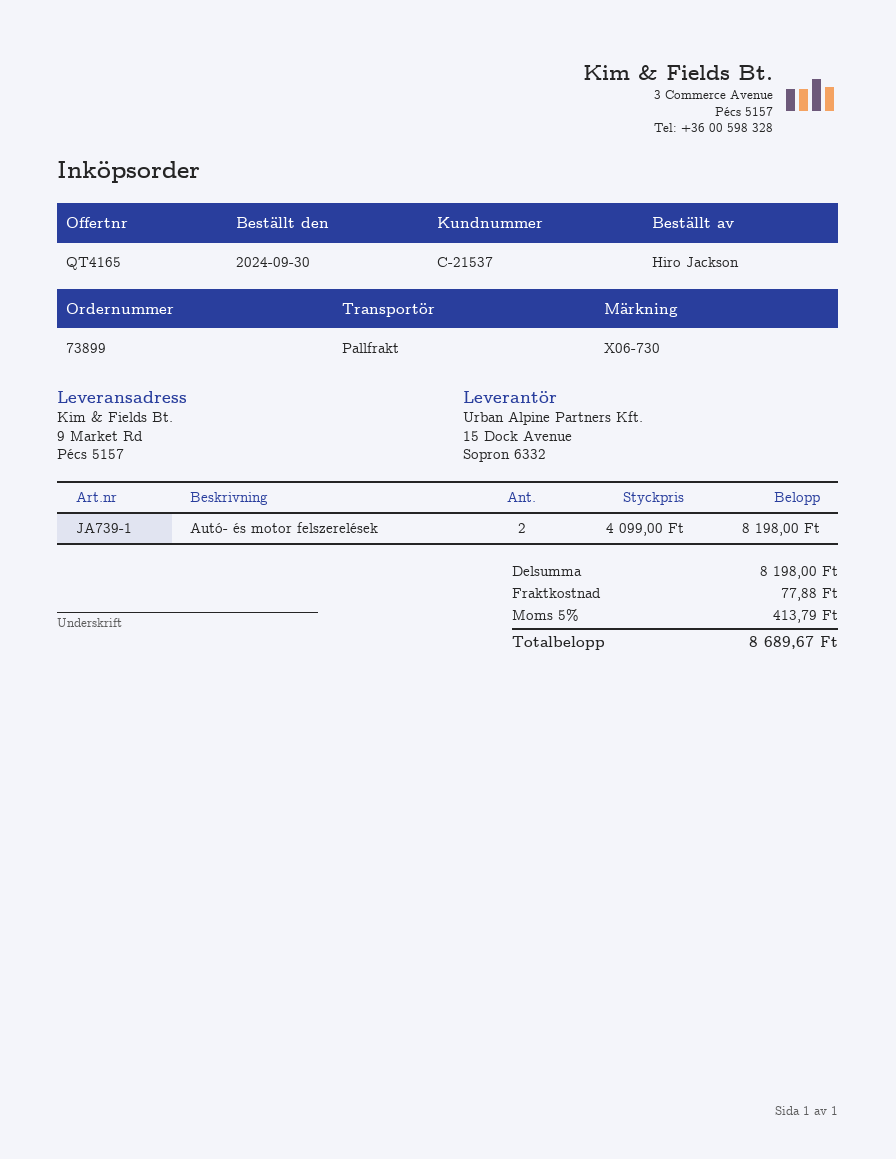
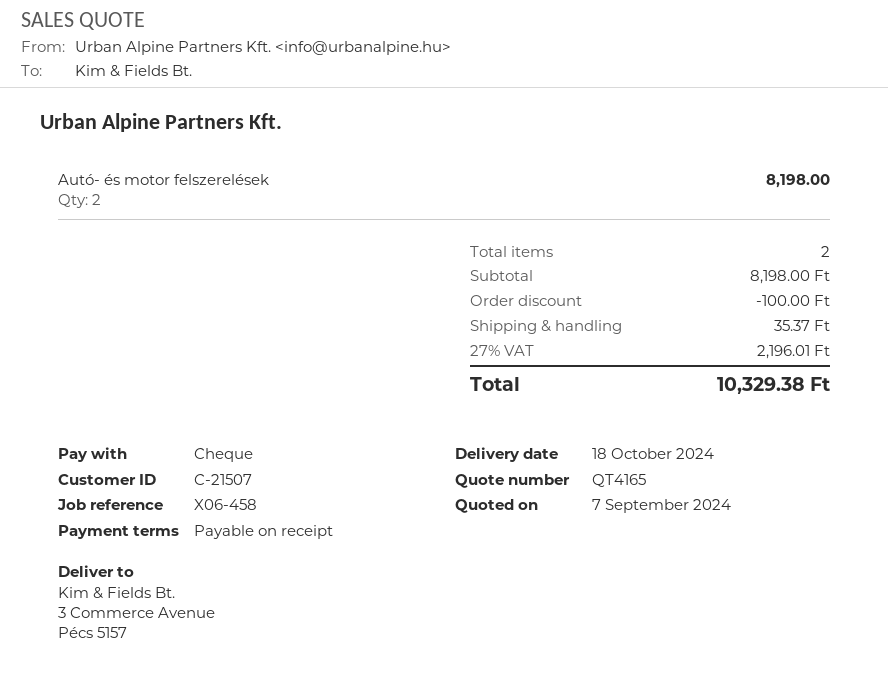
customer number: C-21537 -> C-21507
reference: X06-730 -> X06-458
ship to: 9 Market Rd, Pécs 5157 -> 3 Commerce Avenue, Pécs 5157
discount: none -> 100.00
shipping: 77.88 -> 35.37
tax: 5% = 413.79 -> 27% = 2196.01
total: 8689.67 -> 10329.38

